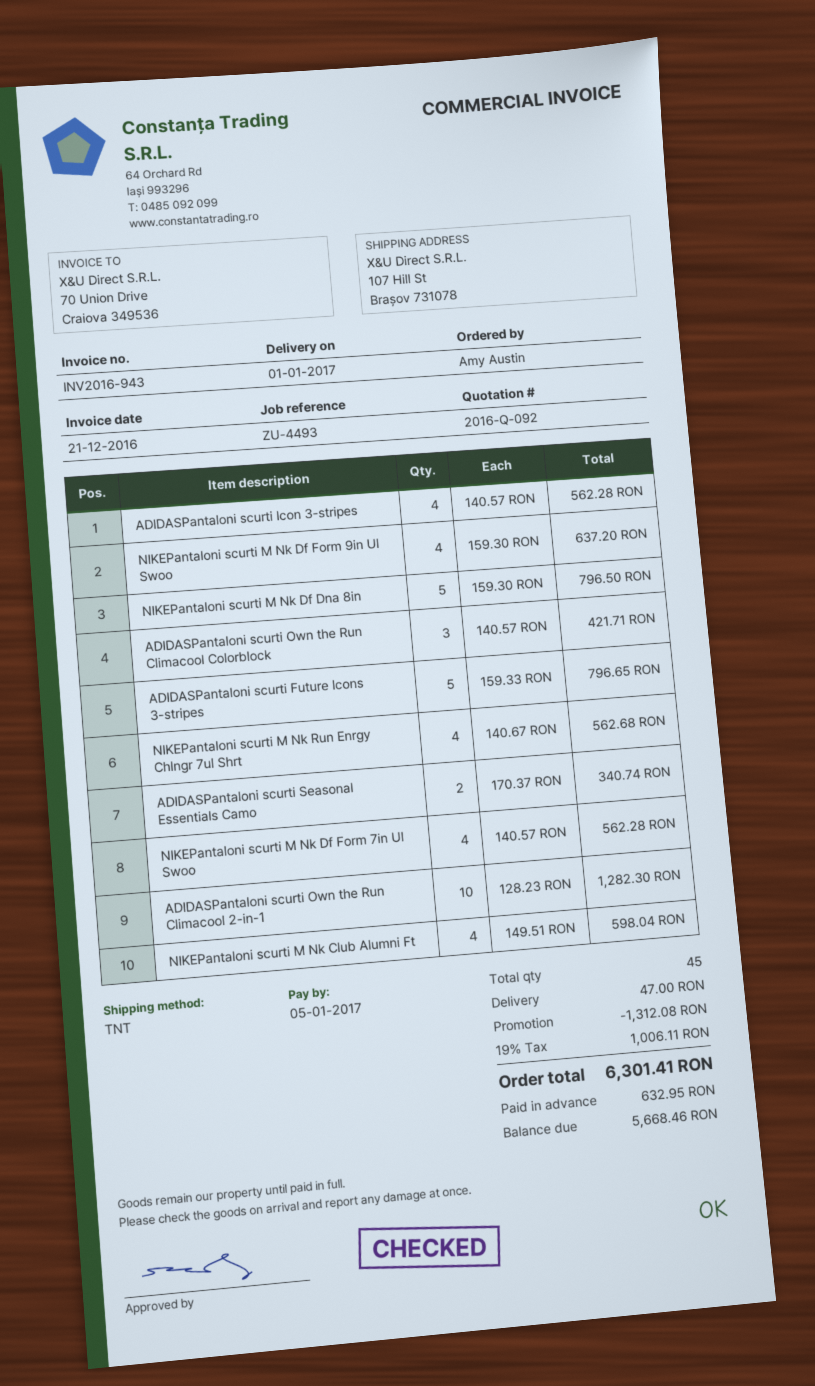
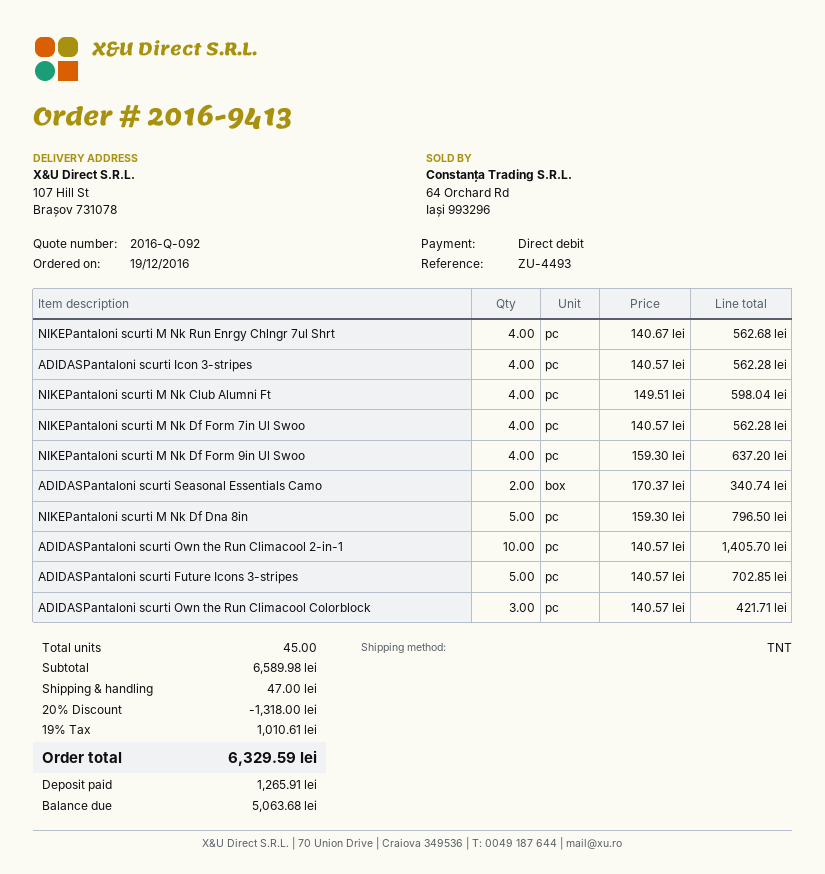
ADIDASPantaloni scurti Future Icons 3-stripes: 5 x 159.33 = 796.65 -> 5 x 140.57 = 702.85
ADIDASPantaloni scurti Own the Run Climacool 2-in-1: 10 x 128.23 = 1282.30 -> 10 x 140.57 = 1405.70
discount: 1312.08 -> 1318.00
tax: 19% = 1006.11 -> 19% = 1010.61
total: 6301.41 -> 6329.59
deposit: 632.95 -> 1265.91
balance: 5668.46 -> 5063.68

